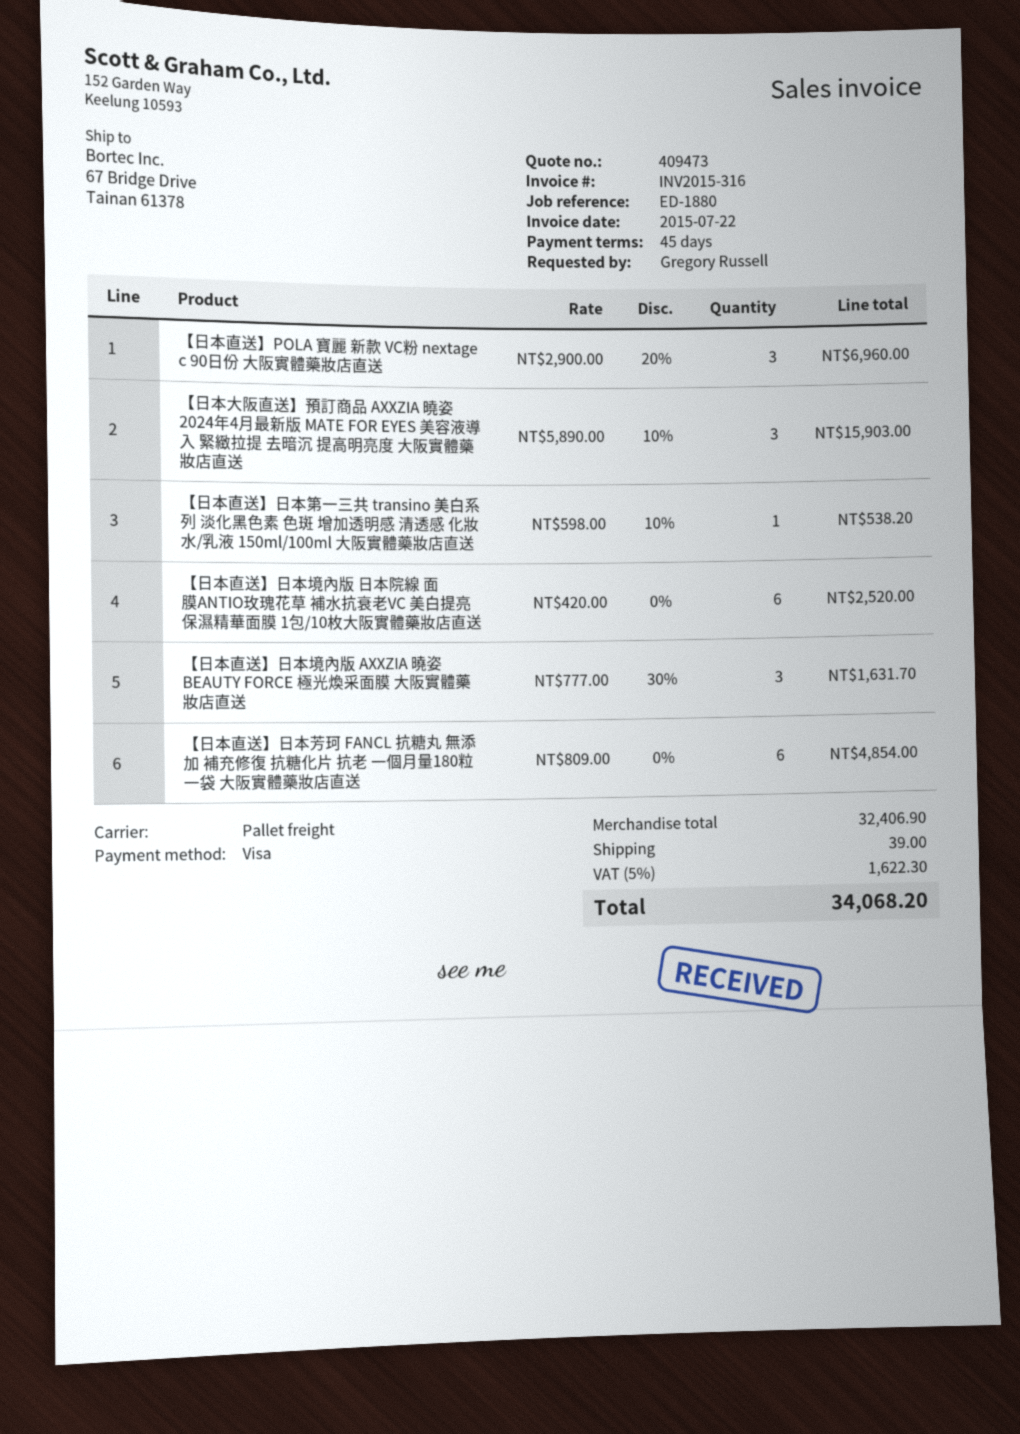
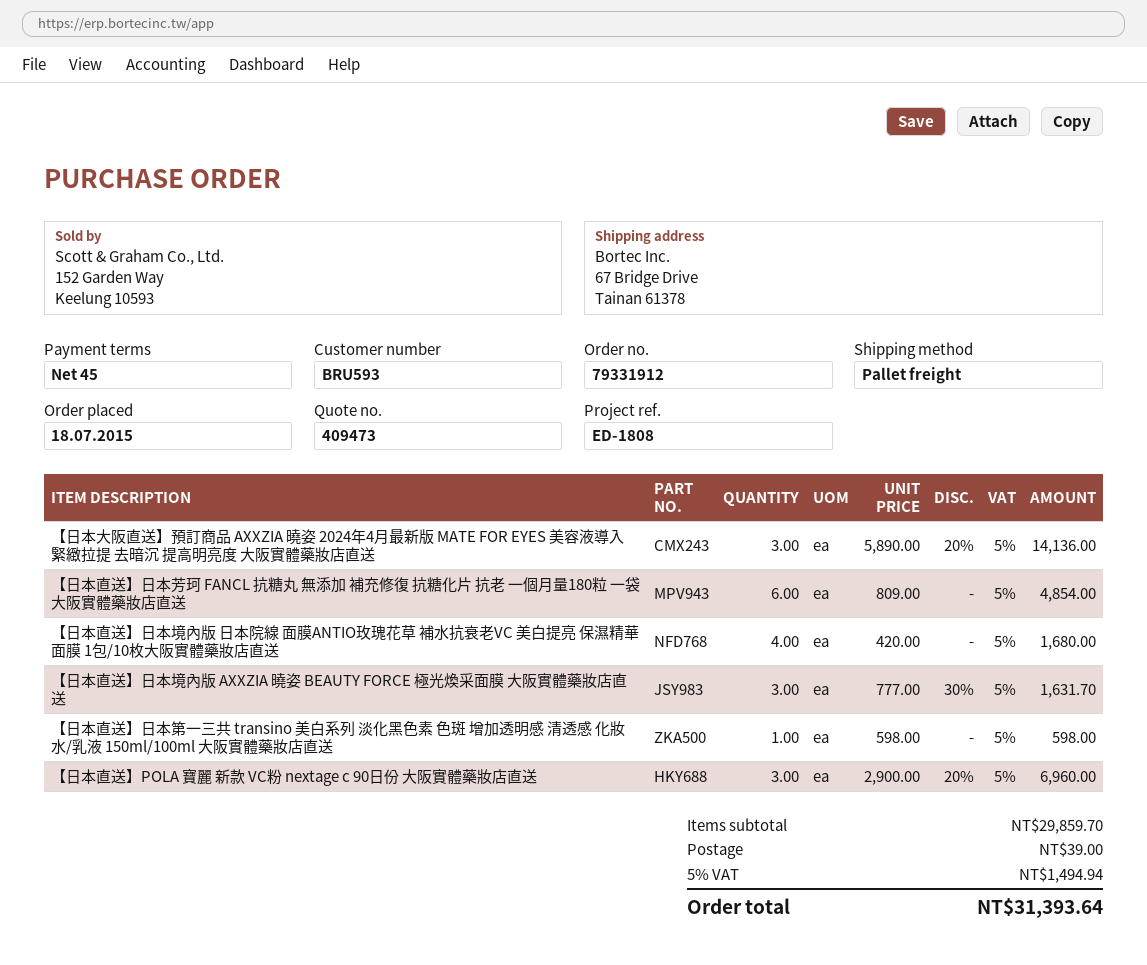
reference: ED-1880 -> ED-1808
【日本大阪直送】預訂商品 AXXZIA 曉姿 2024年4月最新版 MATE FOR EYES 美容液導入 緊緻拉提 去暗沉 提高明亮度 大阪實體藥妝店直送: 3 x 5890.00 - 10% = 15903.00 -> 3 x 5890.00 - 20% = 14136.00
【日本直送】日本第一三共 transino 美白系列 淡化黑色素 色斑 增加透明感 清透感 化妝水/乳液 150ml/100ml 大阪實體藥妝店直送: 1 x 598.00 - 10% = 538.20 -> 1 x 598.00 = 598.00
【日本直送】日本境內版 日本院線 面膜ANTIO玫瑰花草 補水抗衰老VC 美白提亮 保濕精華面膜 1包/10枚大阪實體藥妝店直送: 6 x 420.00 = 2520.00 -> 4 x 420.00 = 1680.00
subtotal: 32406.90 -> 29859.70
tax: 5% = 1622.30 -> 5% = 1494.94
total: 34068.20 -> 31393.64

